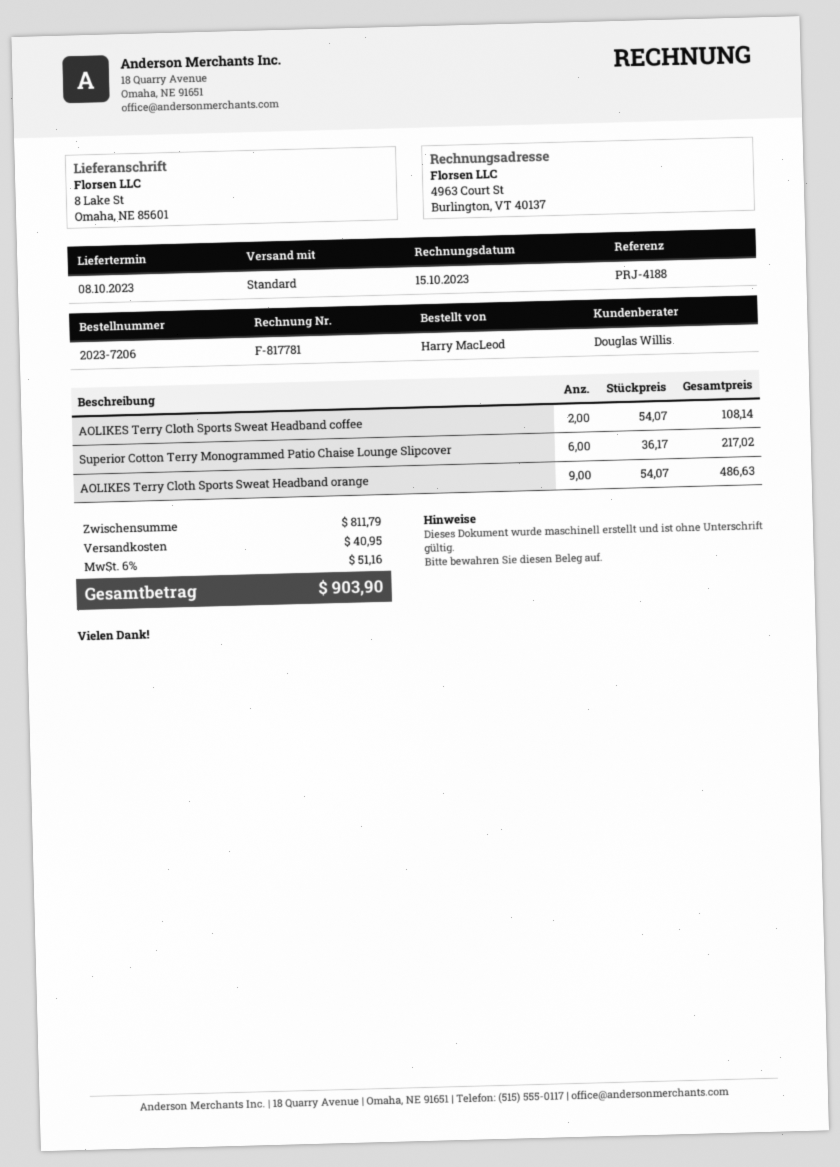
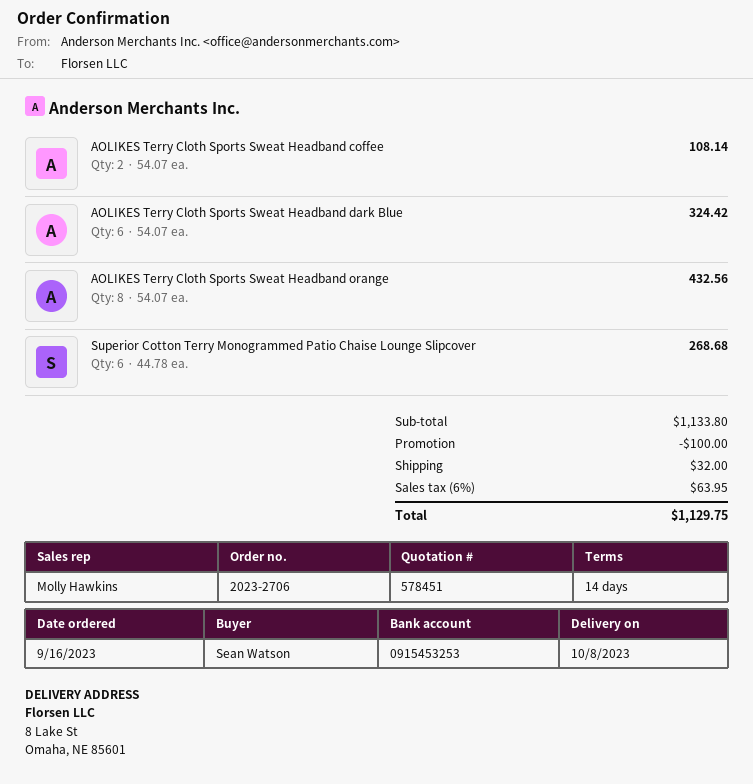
order number: 2023-7206 -> 2023-2706
ordered by: Harry MacLeod -> Sean Watson
sales rep: Douglas Willis -> Molly Hawkins
Superior Cotton Terry Monogrammed Patio Chaise Lounge Slipcover: 6 x 36.17 = 217.02 -> 6 x 44.78 = 268.68
AOLIKES Terry Cloth Sports Sweat Headband orange: 9 x 54.07 = 486.63 -> 8 x 54.07 = 432.56
AOLIKES Terry Cloth Sports Sweat Headband dark Blue: none -> 6 x 54.07 = 324.42
subtotal: 811.79 -> 1133.80
discount: none -> 100.00
shipping: 40.95 -> 32.00
tax: 6% = 51.16 -> 6% = 63.95
total: 903.90 -> 1129.75

